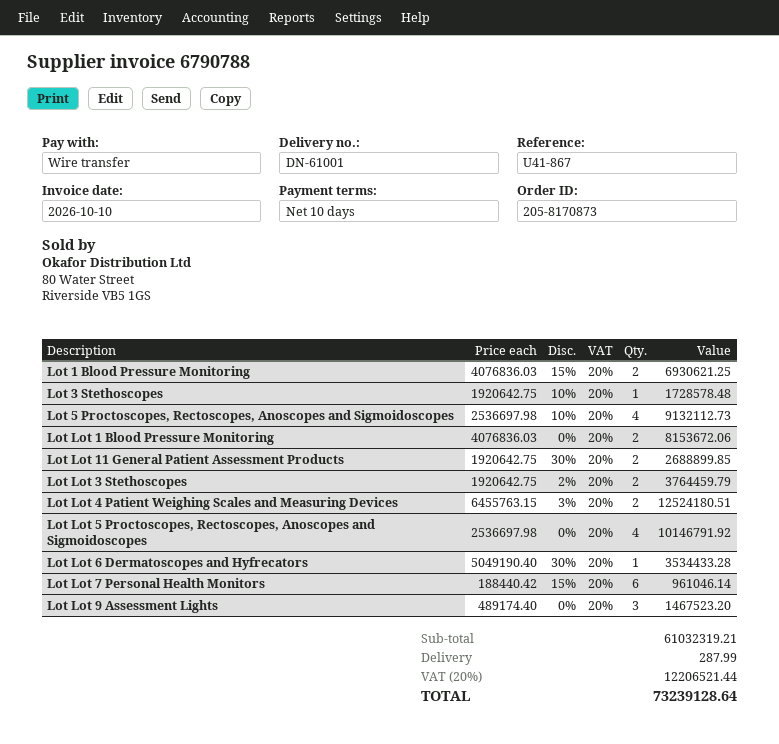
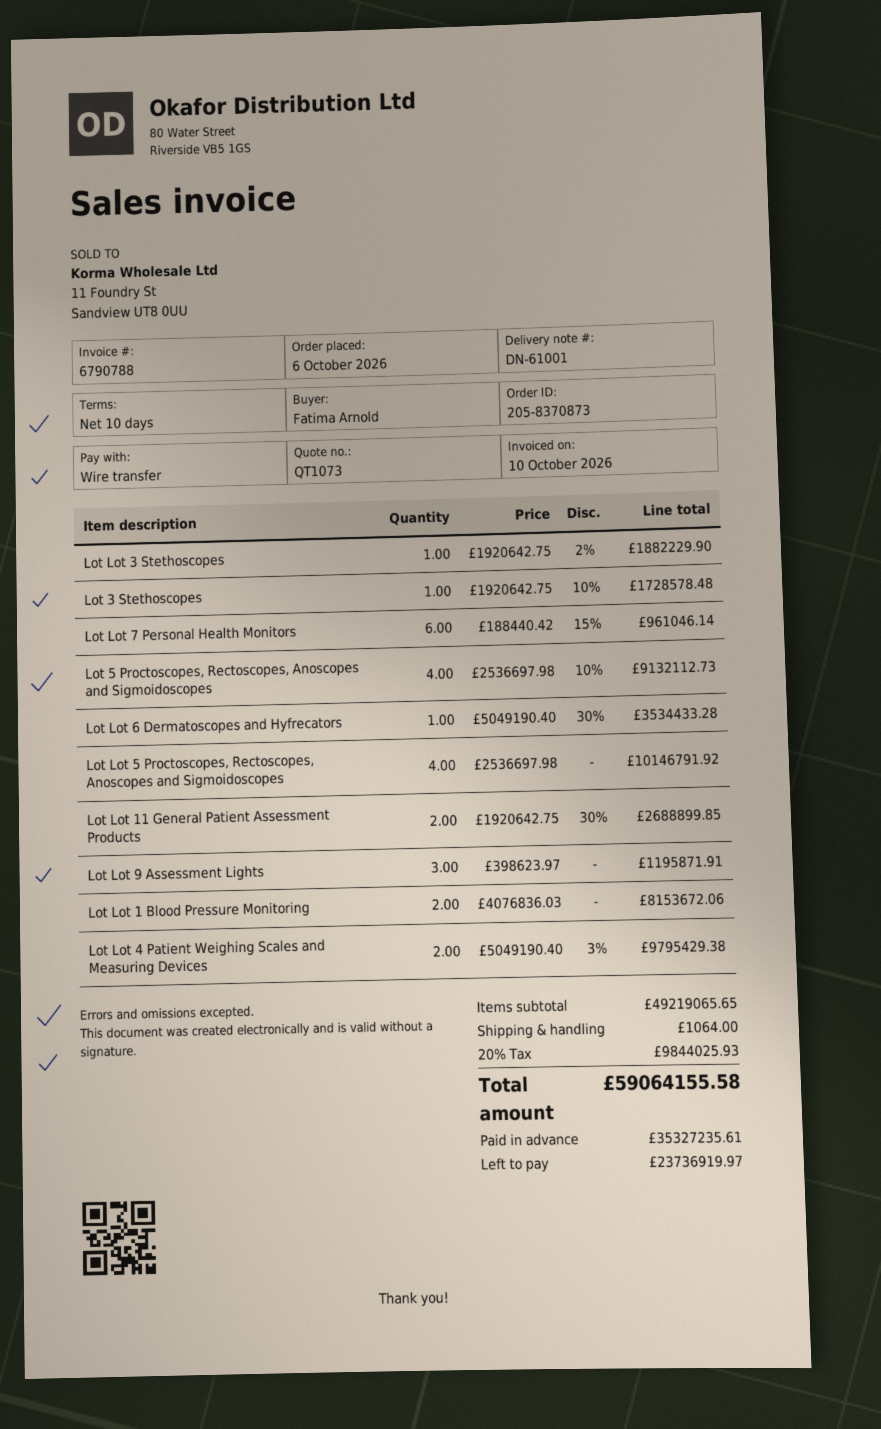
order number: 205-8170873 -> 205-8370873
Lot 1 Blood Pressure Monitoring: 2 x 4076836.03 - 15% = 6930621.25 -> none
Lot Lot 3 Stethoscopes: 2 x 1920642.75 - 2% = 3764459.79 -> 1 x 1920642.75 - 2% = 1882229.90
Lot Lot 4 Patient Weighing Scales and Measuring Devices: 2 x 6455763.15 - 3% = 12524180.51 -> 2 x 5049190.40 - 3% = 9795429.38
Lot Lot 9 Assessment Lights: 3 x 489174.40 = 1467523.20 -> 3 x 398623.97 = 1195871.91
subtotal: 61032319.21 -> 49219065.65
shipping: 287.99 -> 1064.00
tax: 20% = 12206521.44 -> 20% = 9844025.93
total: 73239128.64 -> 59064155.58

